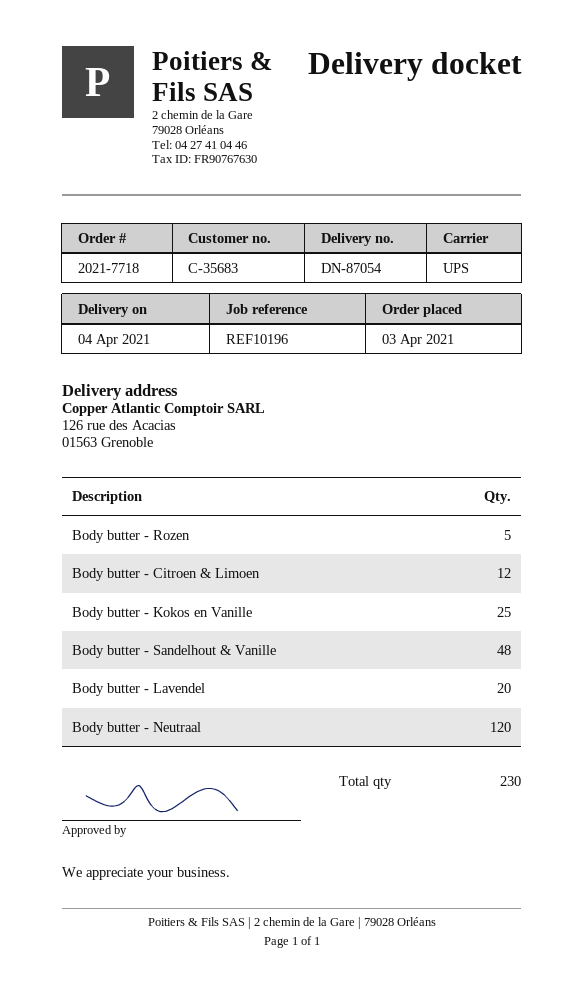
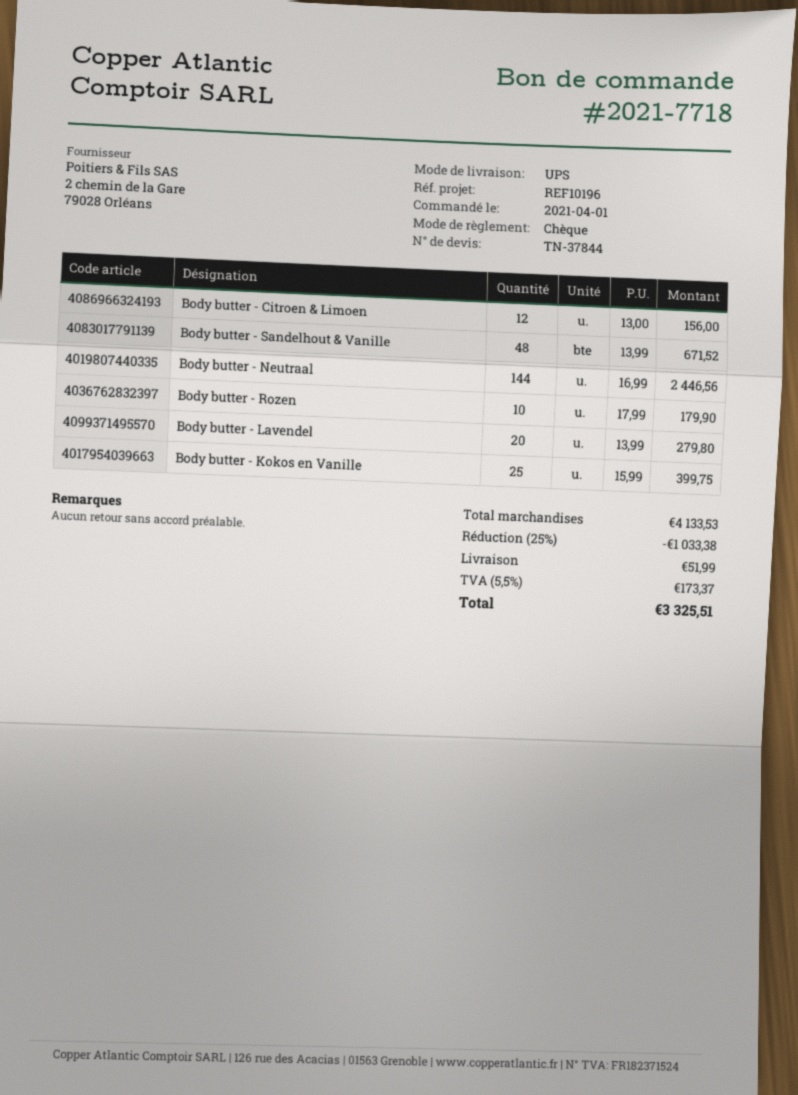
order date: 2021-04-03 -> 2021-04-01
Body butter - Rozen: 5 -> 10
Body butter - Neutraal: 120 -> 144

